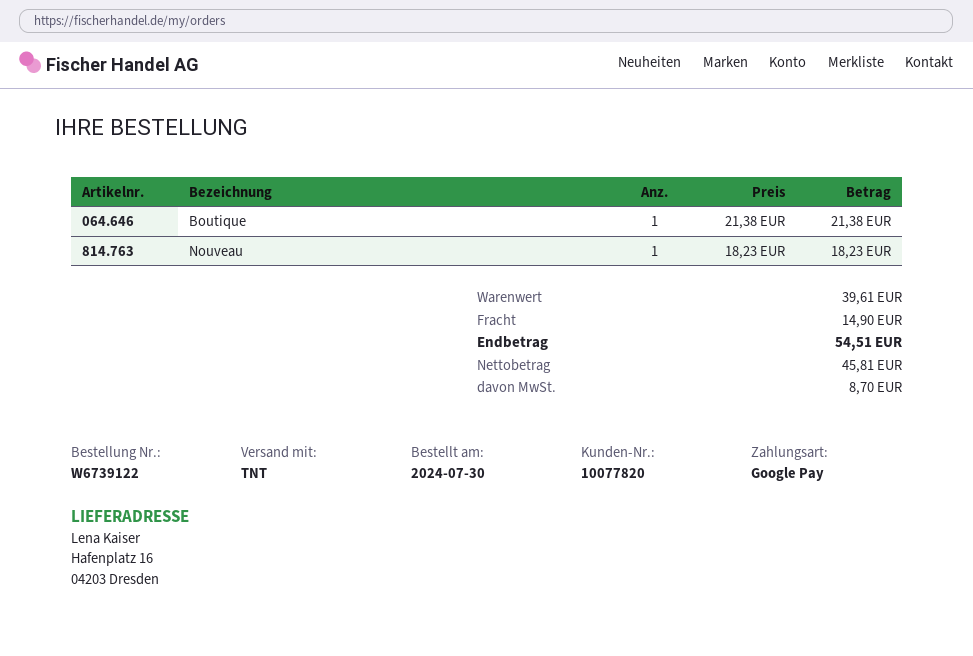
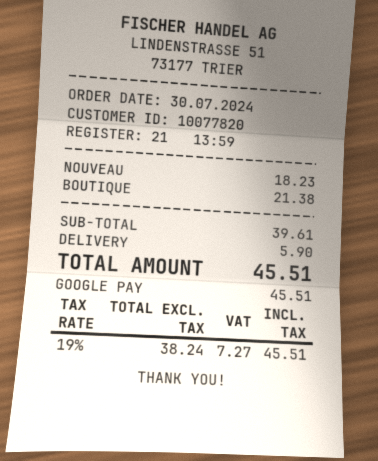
shipping: 14.90 -> 5.90
net: 45.81 -> 38.24
tax: 8.70 -> 7.27
total: 54.51 -> 45.51

